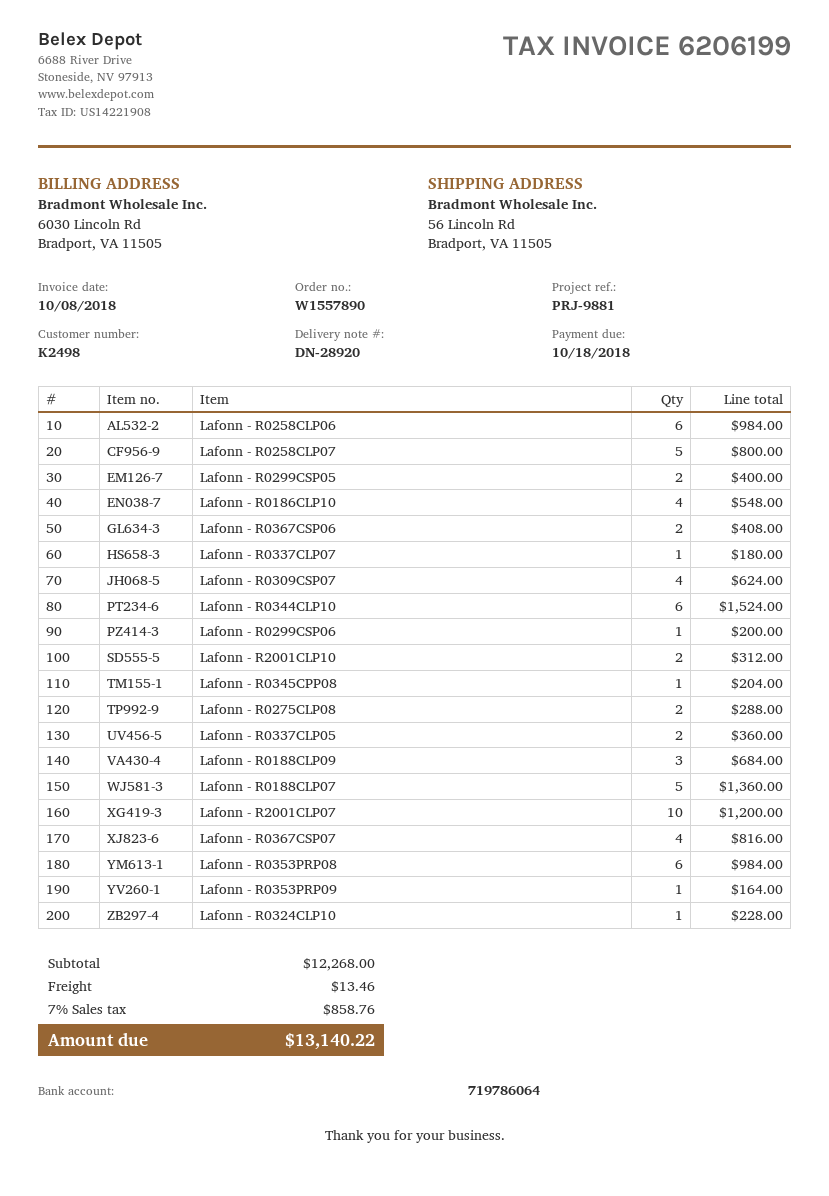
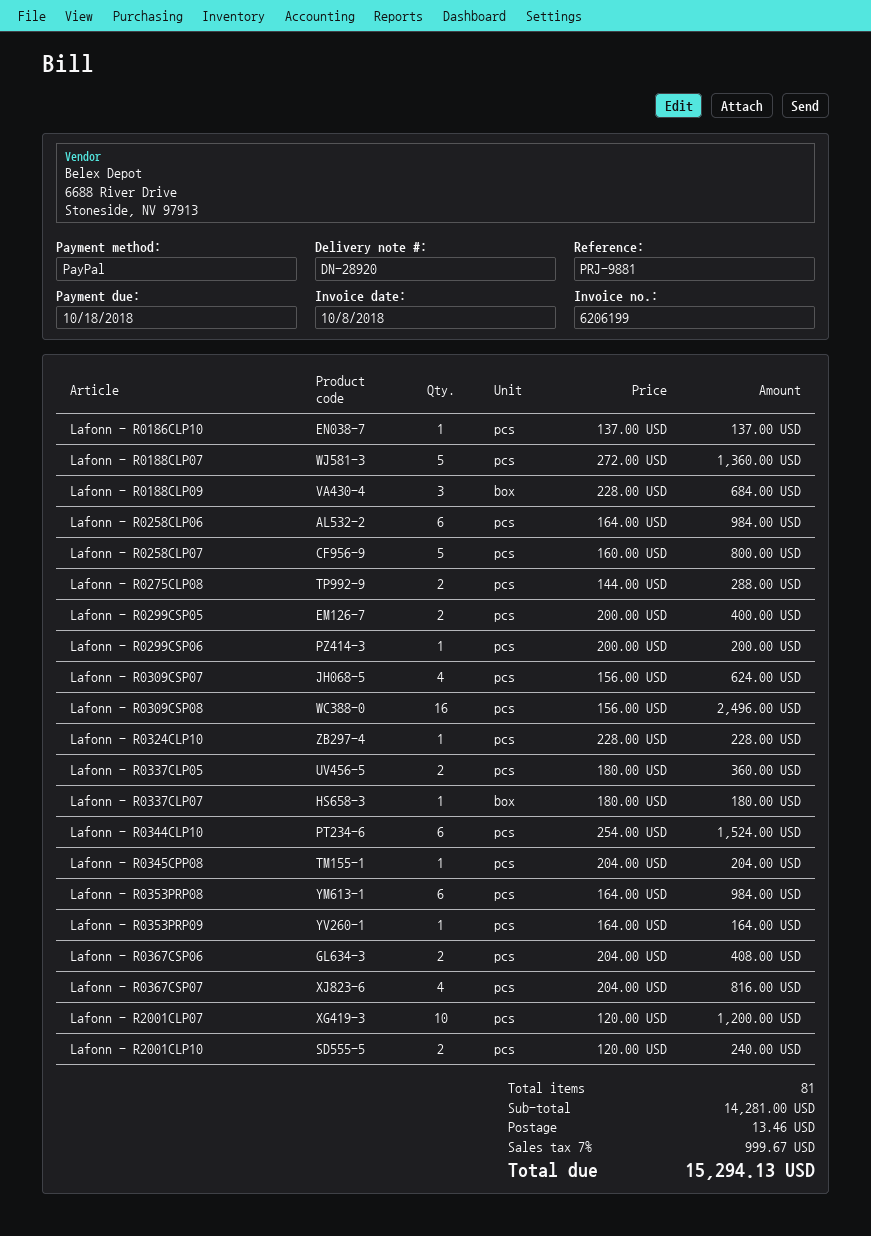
Lafonn - R0186CLP10: 4 for 548.00 -> 1 for 137.00
Lafonn - R2001CLP10: 2 for 312.00 -> 2 for 240.00
Lafonn - R0309CSP08: none -> 16 for 2496.00
subtotal: 12268.00 -> 14281.00
tax: 7% = 858.76 -> 7% = 999.67
total: 13140.22 -> 15294.13

